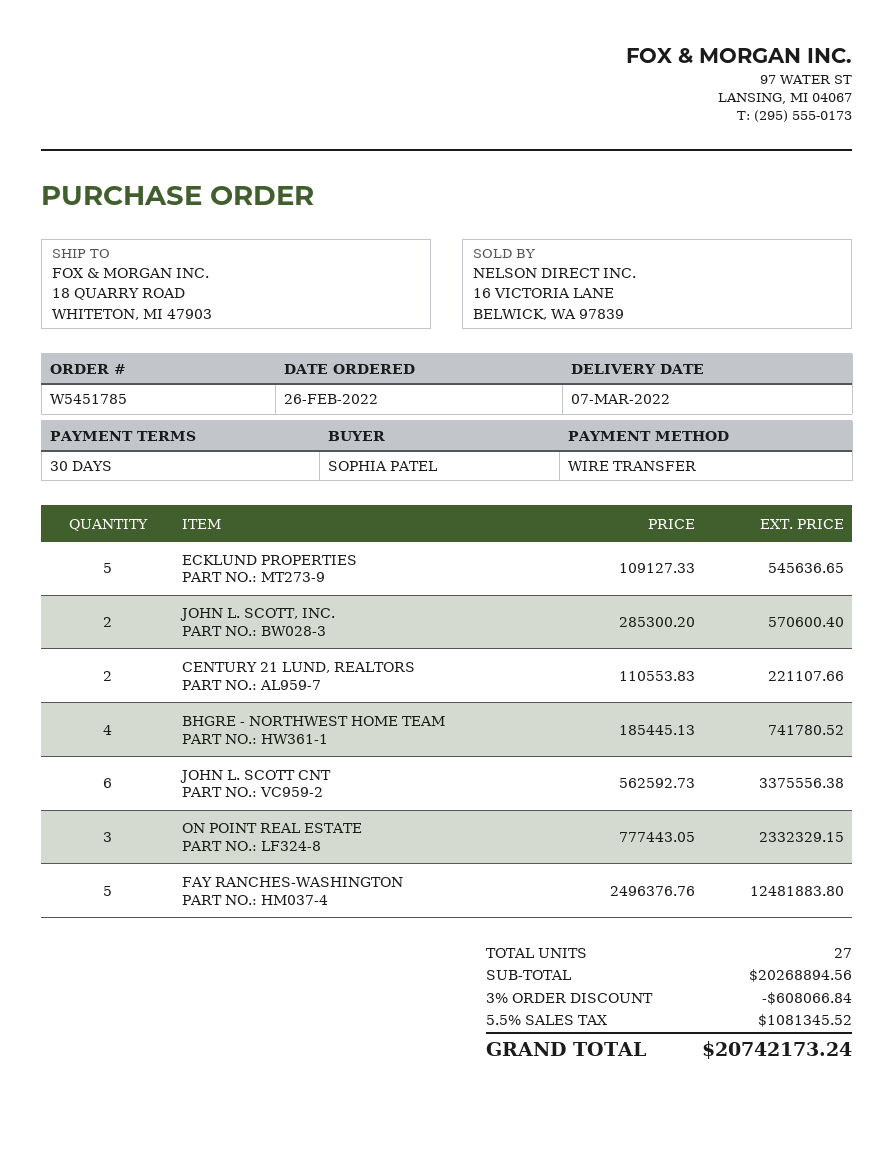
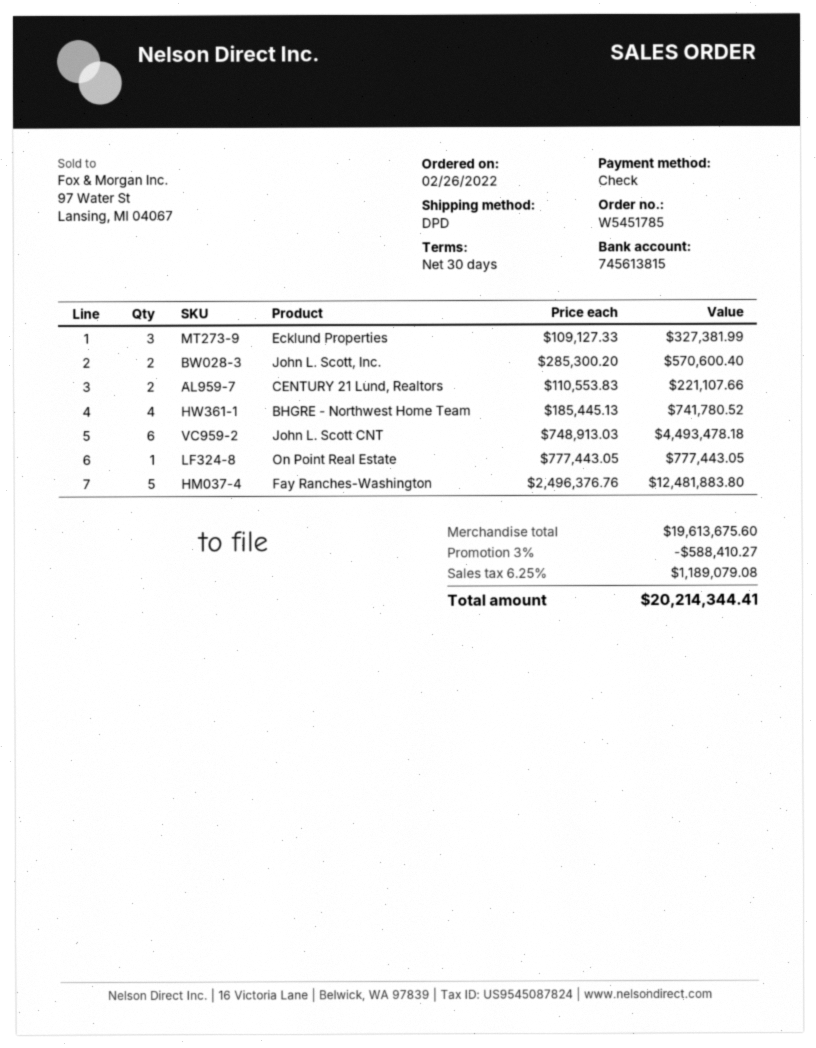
payment method: bank transfer -> cheque
ECKLUND PROPERTIES: 5 x 109127.33 = 545636.65 -> 3 x 109127.33 = 327381.99
JOHN L. SCOTT CNT: 6 x 562592.73 = 3375556.38 -> 6 x 748913.03 = 4493478.18
ON POINT REAL ESTATE: 3 x 777443.05 = 2332329.15 -> 1 x 777443.05 = 777443.05
subtotal: 20268894.56 -> 19613675.60
discount: 3% = 608066.84 -> 3% = 588410.27
tax: 5.5% = 1081345.52 -> 6.25% = 1189079.08
total: 20742173.24 -> 20214344.41

